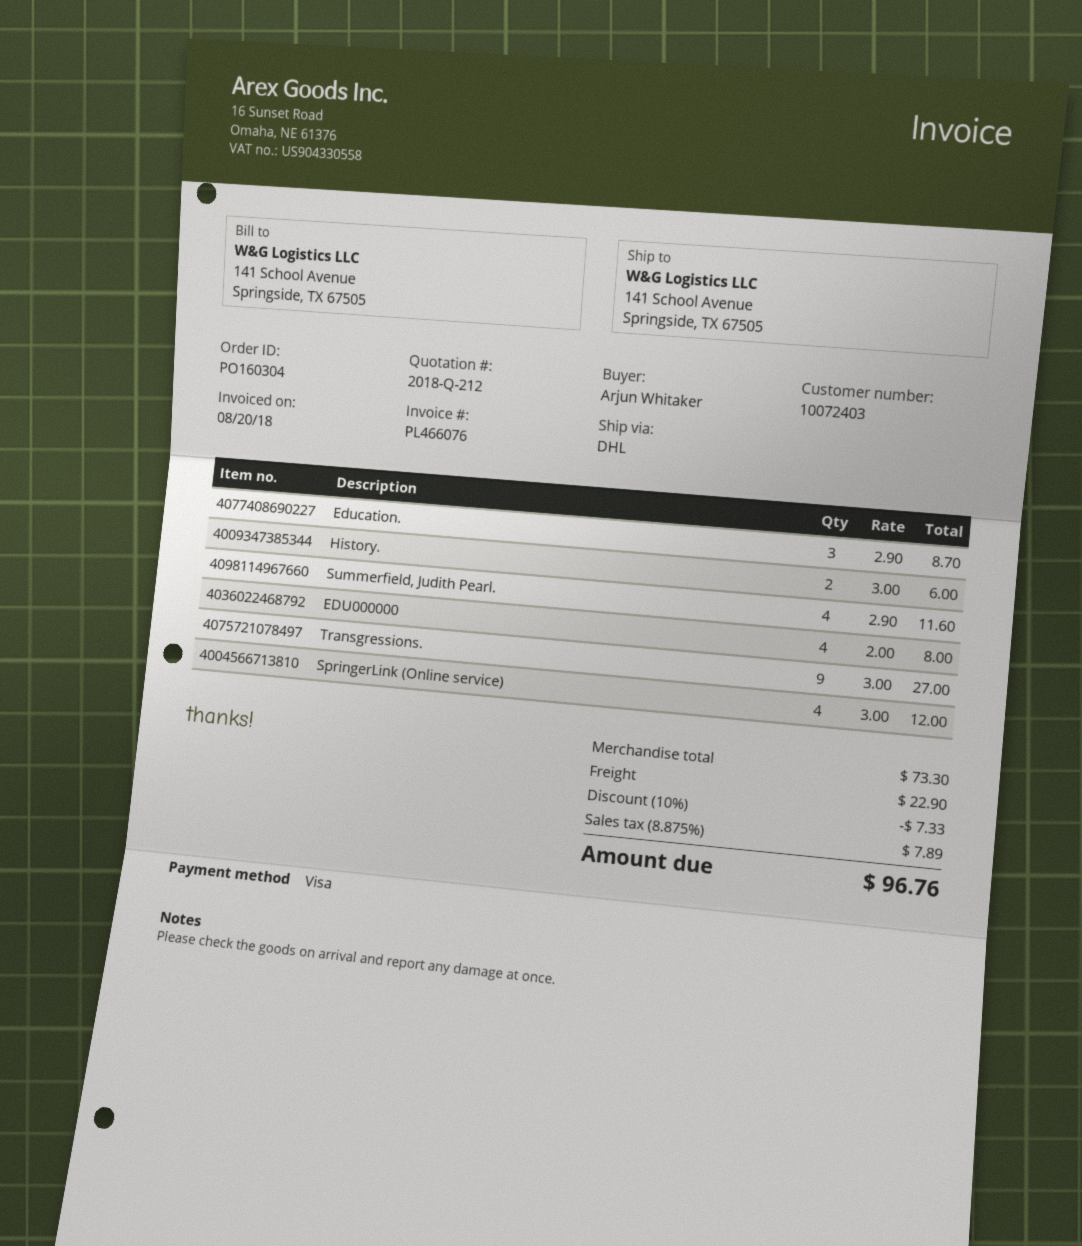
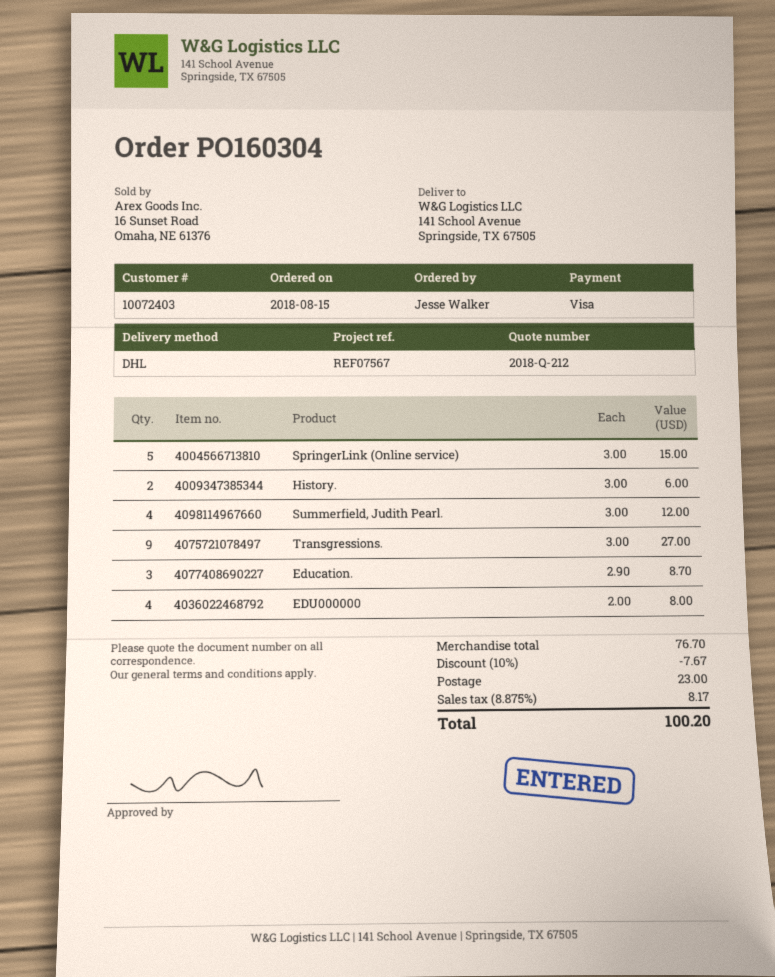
ordered by: Arjun Whitaker -> Jesse Walker
Summerfield, Judith Pearl.: 4 x 2.90 = 11.60 -> 4 x 3.00 = 12.00
SpringerLink (Online service): 4 x 3.00 = 12.00 -> 5 x 3.00 = 15.00
subtotal: 73.30 -> 76.70
discount: 10% = 7.33 -> 10% = 7.67
shipping: 22.90 -> 23.00
tax: 8.875% = 7.89 -> 8.875% = 8.17
total: 96.76 -> 100.20

